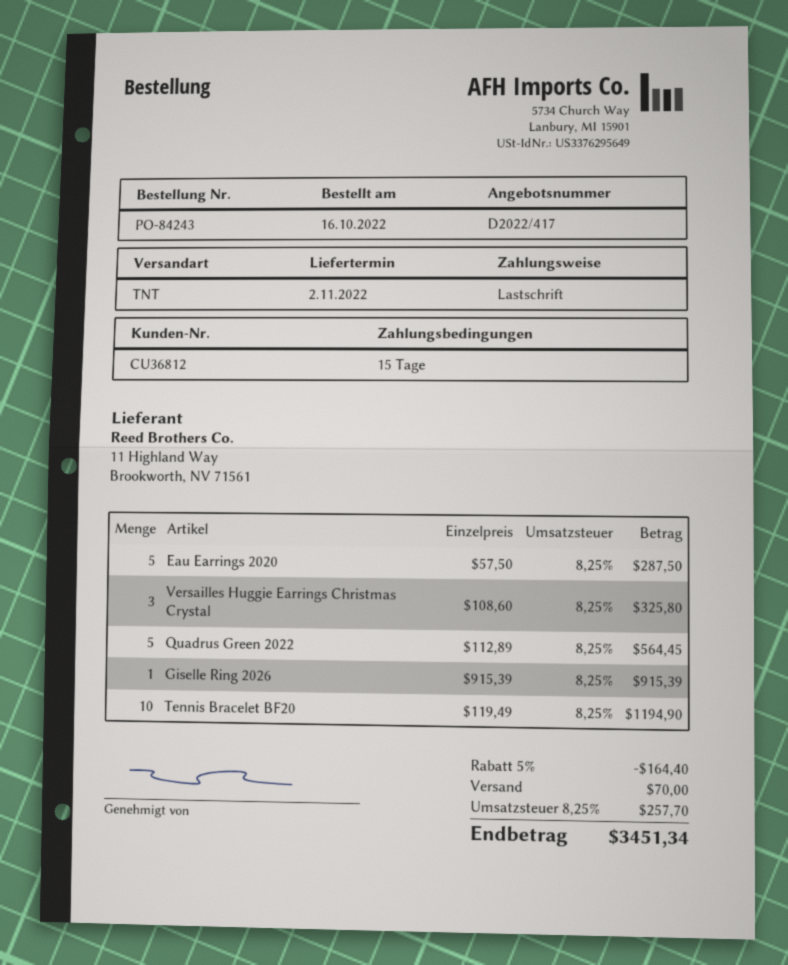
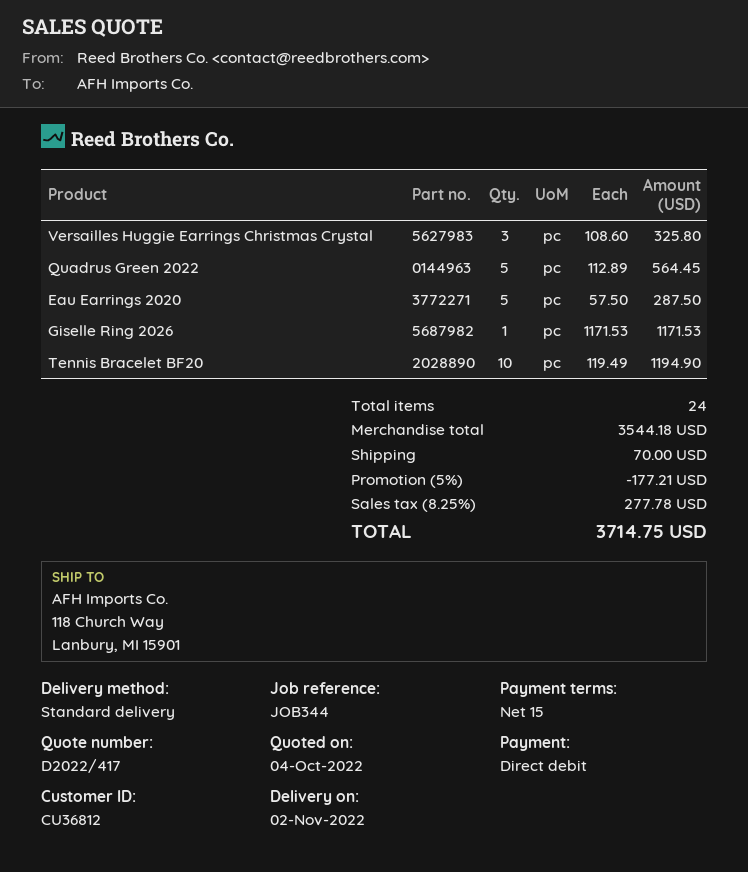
shipping method: TNT -> standard
Giselle Ring 2026: 1 x 915.39 = 915.39 -> 1 x 1171.53 = 1171.53
discount: 5% = 164.40 -> 5% = 177.21
tax: 8.25% = 257.70 -> 8.25% = 277.78
total: 3451.34 -> 3714.75

